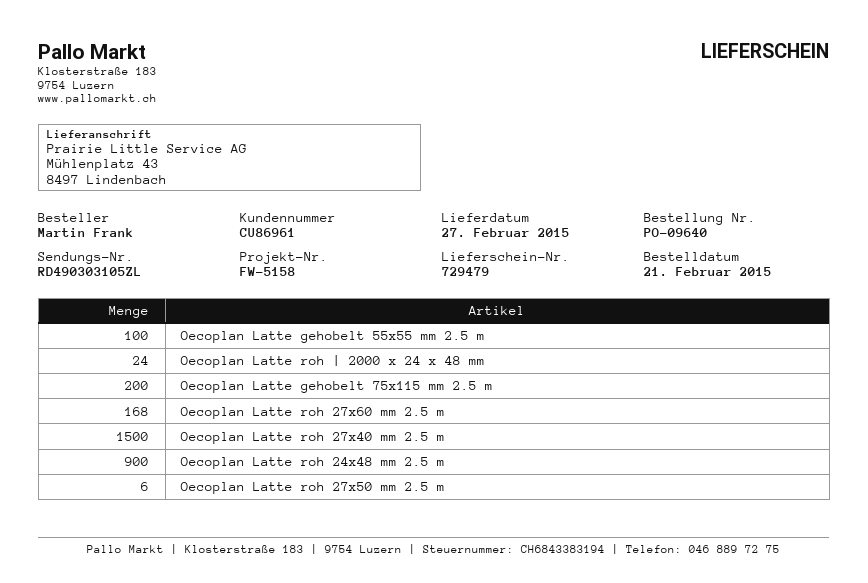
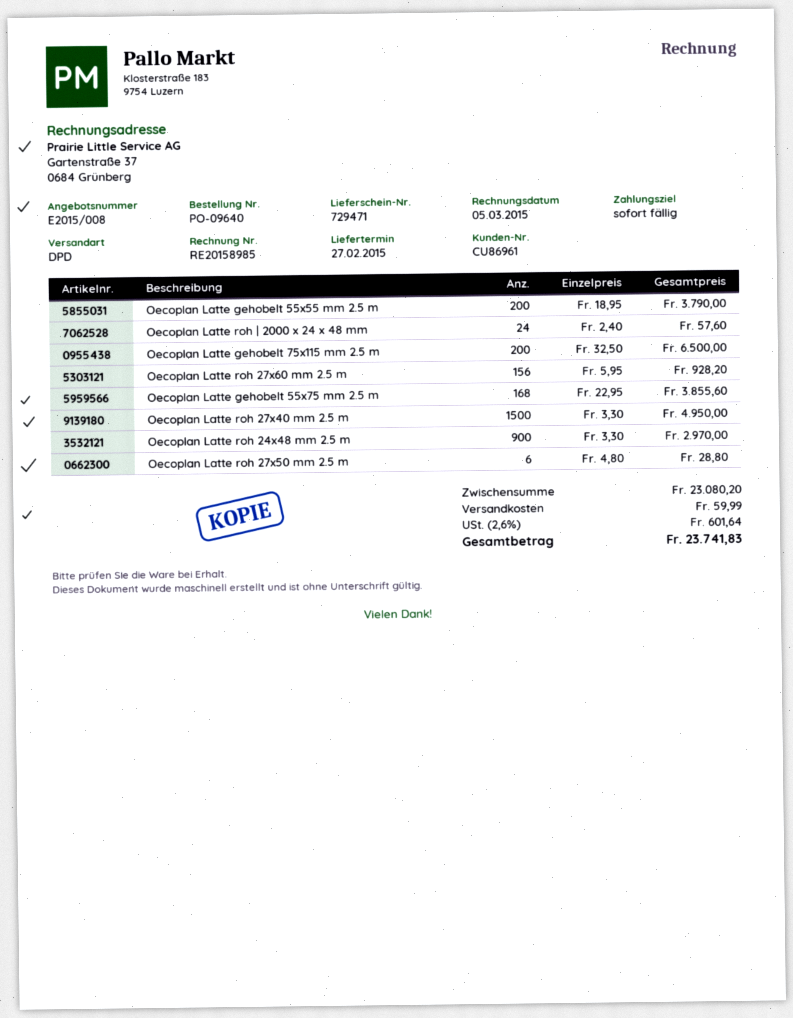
delivery note number: 729479 -> 729471
Oecoplan Latte gehobelt 55x55 mm 2.5 m: 100 -> 200
Oecoplan Latte roh 27x60 mm 2.5 m: 168 -> 156
Oecoplan Latte gehobelt 55x75 mm 2.5 m: none -> 168

